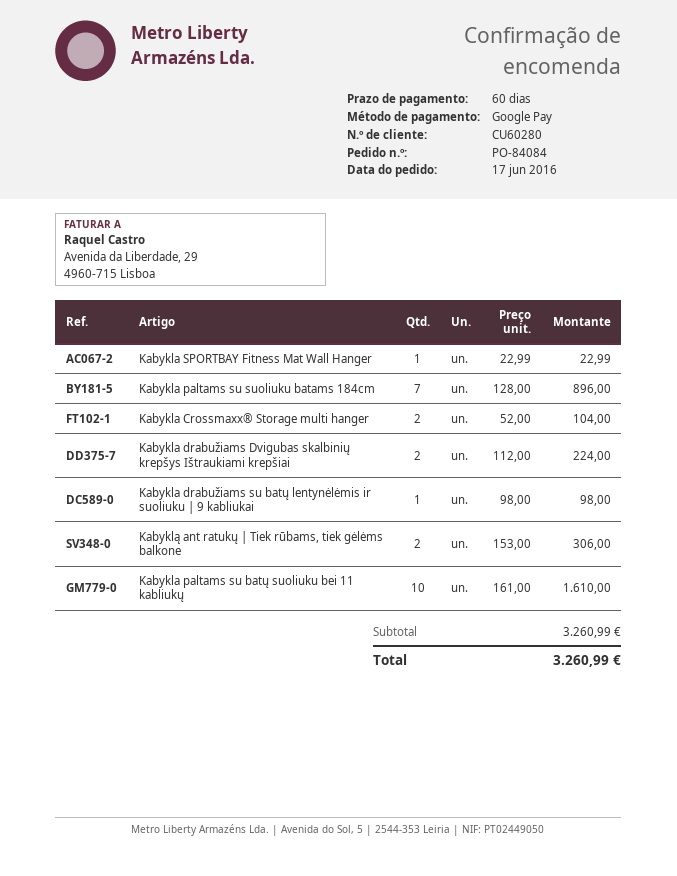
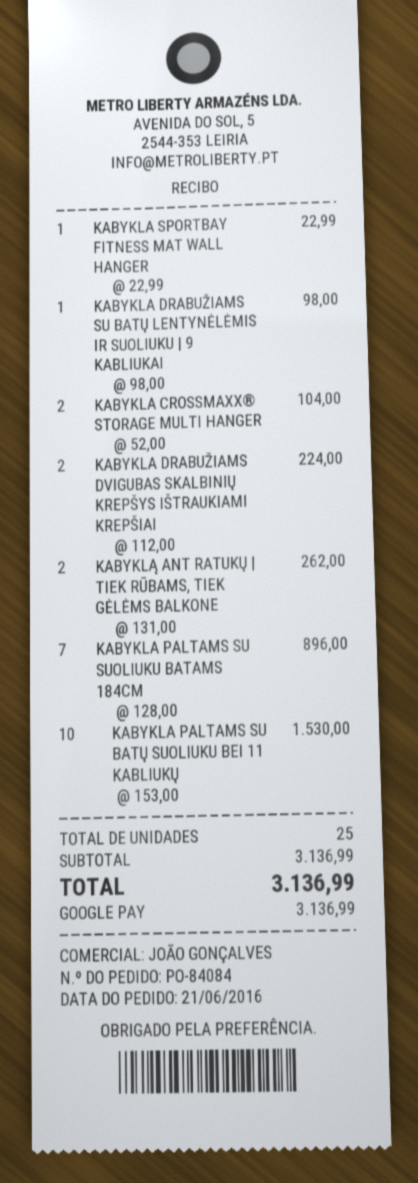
order date: 2016-06-17 -> 2016-06-21
Kabyklą ant ratukų | Tiek rūbams, tiek gėlėms balkone: 2 x 153.00 = 306.00 -> 2 x 131.00 = 262.00
Kabykla paltams su batų suoliuku bei 11 kabliukų: 10 x 161.00 = 1610.00 -> 10 x 153.00 = 1530.00
subtotal: 3260.99 -> 3136.99
total: 3260.99 -> 3136.99

